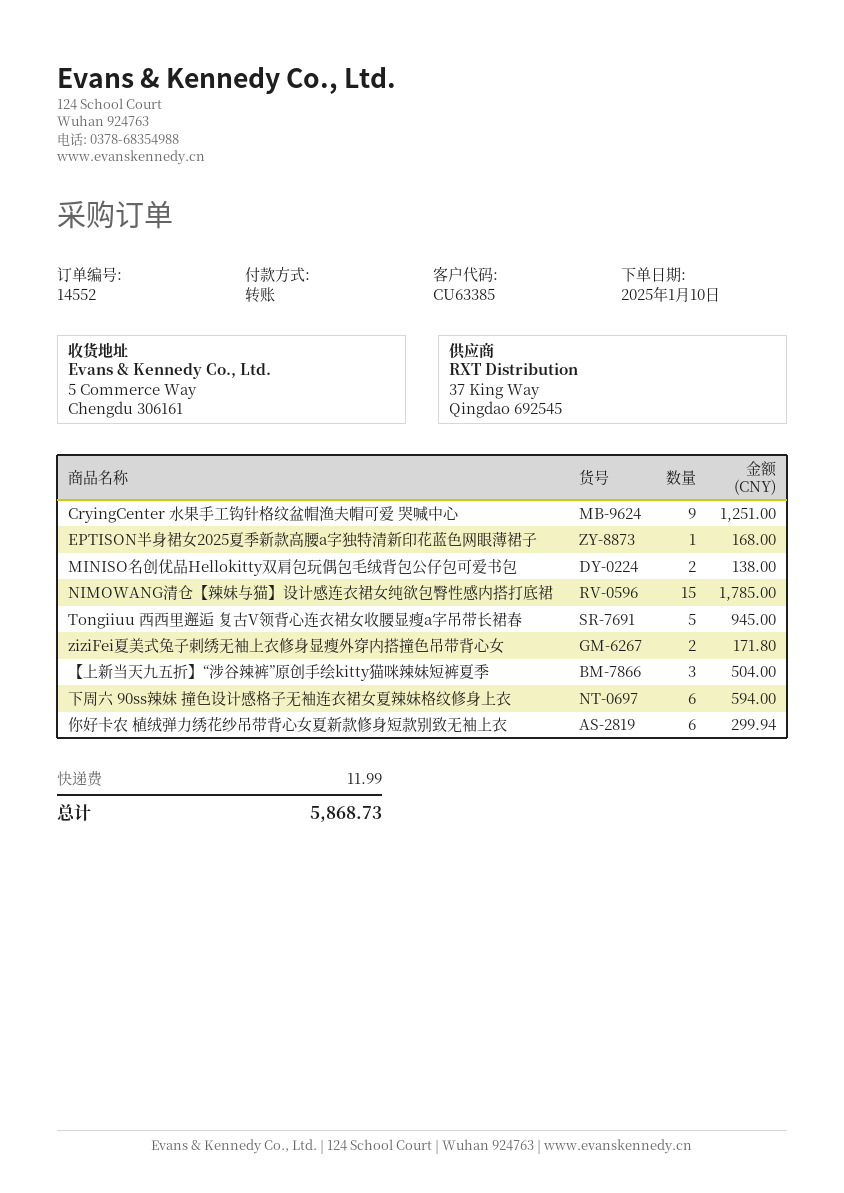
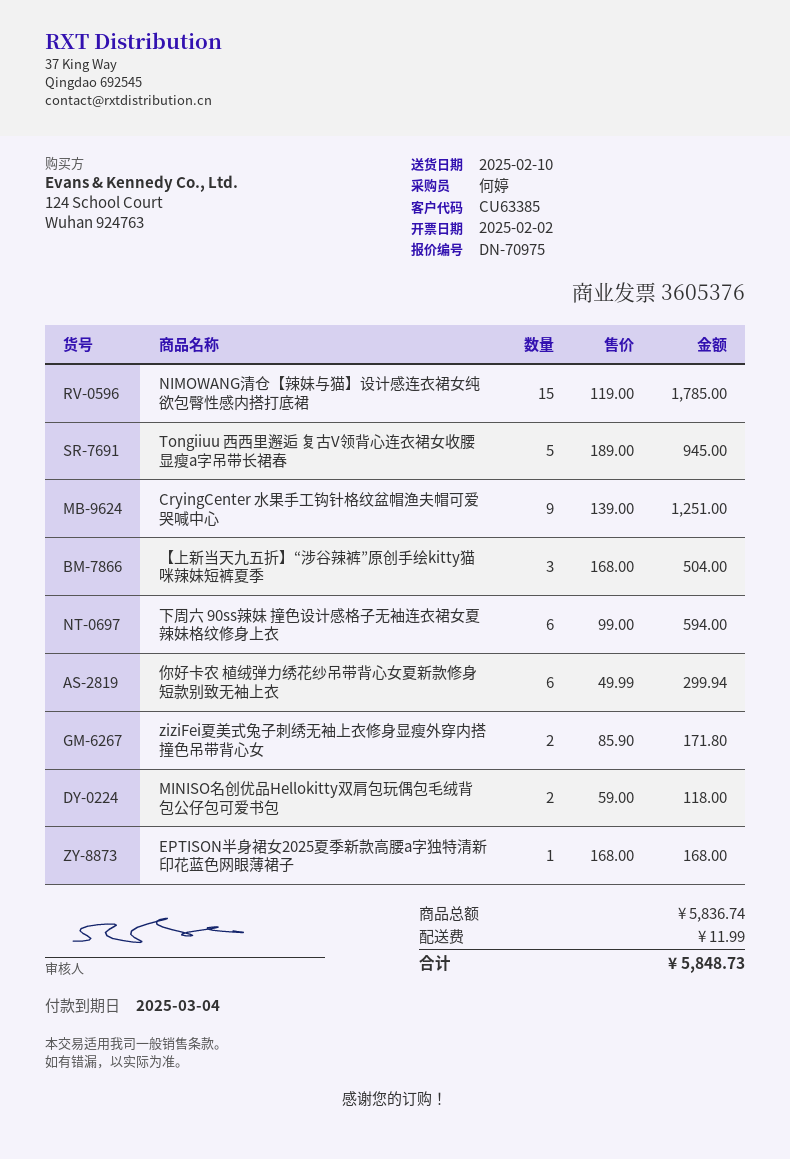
MINISO名创优品Hellokitty双肩包玩偶包毛绒背包公仔包可爱书包: 2 for 138.00 -> 2 for 118.00
total: 5868.73 -> 5848.73

